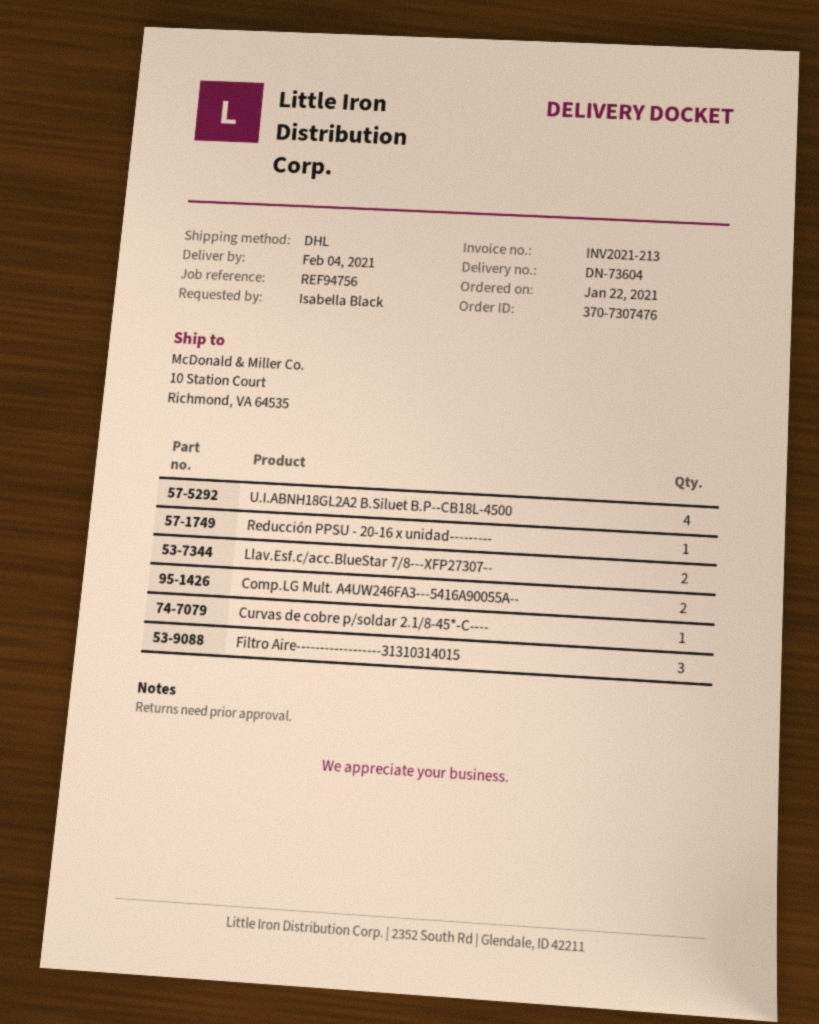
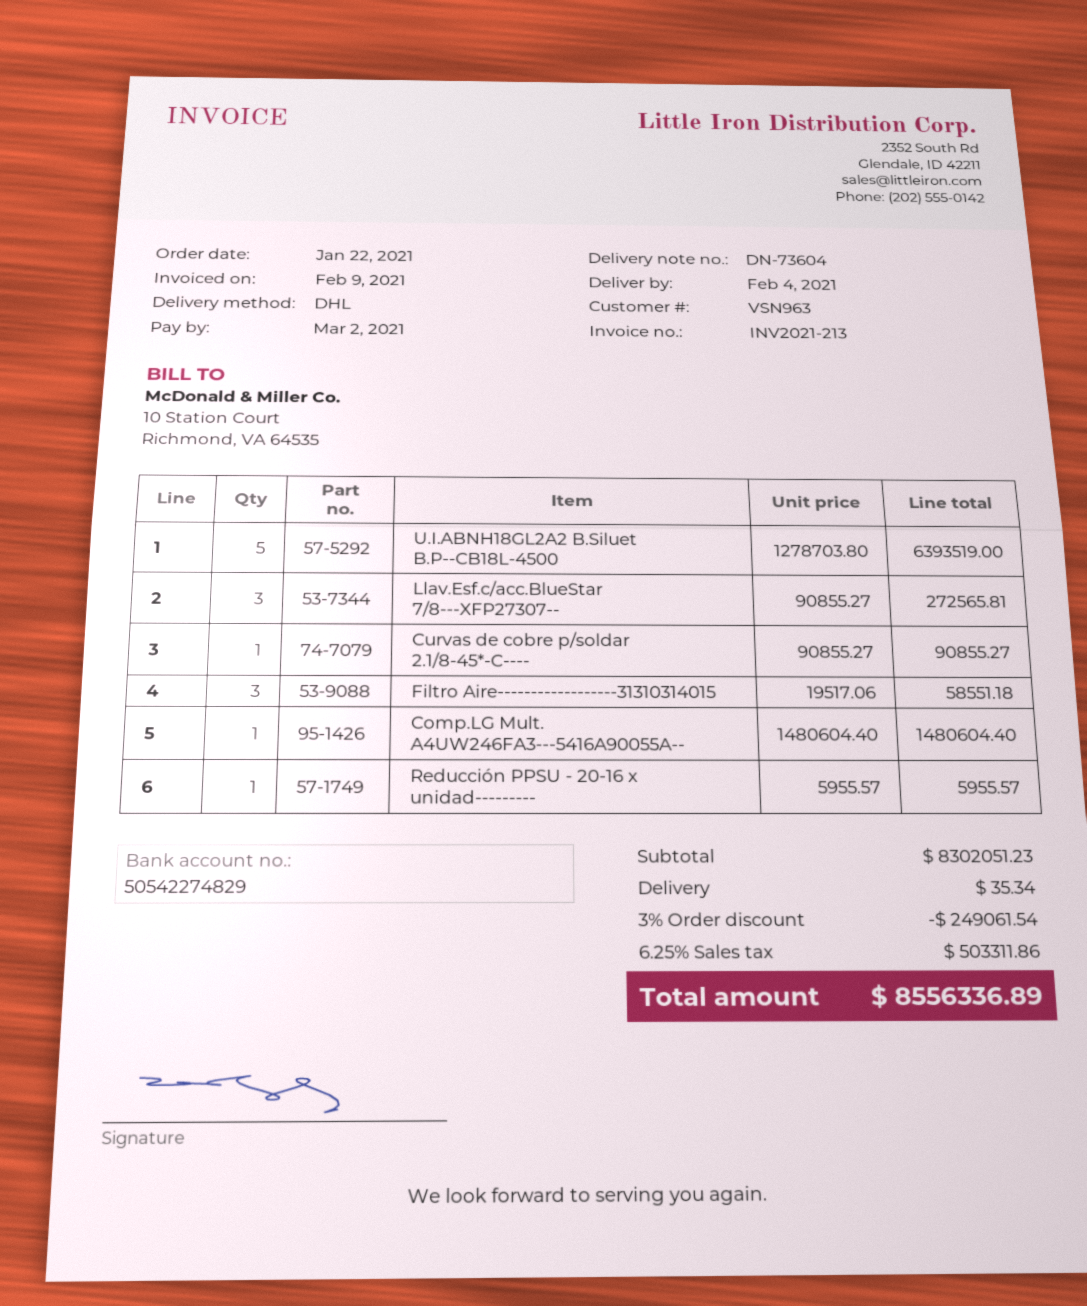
U.I.ABNH18GL2A2 B.Siluet B.P--CB18L-4500: 4 -> 5
Llav.Esf.c/acc.BlueStar 7/8---XFP27307--: 2 -> 3
Comp.LG Mult. A4UW246FA3---5416A90055A--: 2 -> 1

